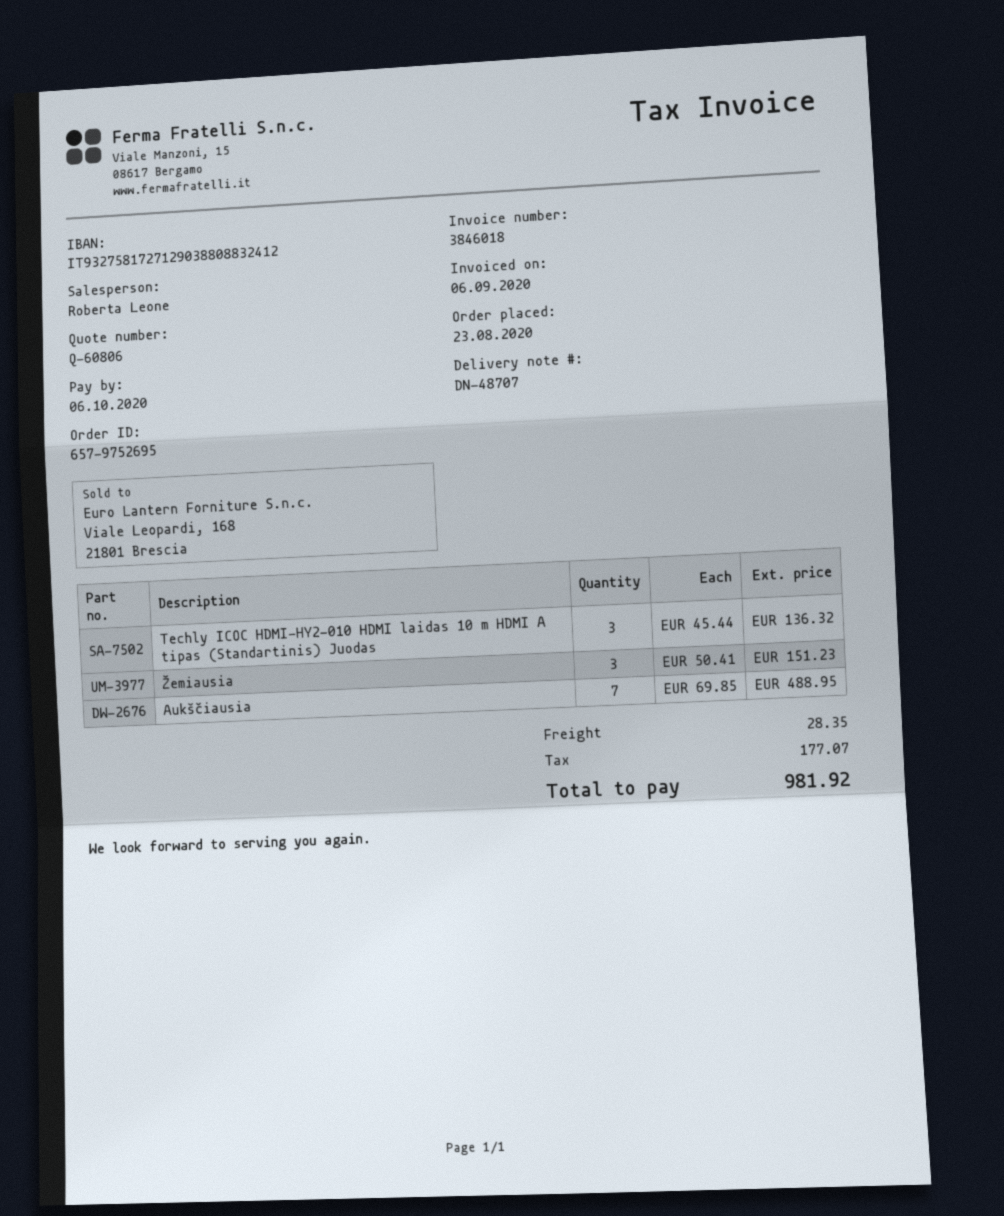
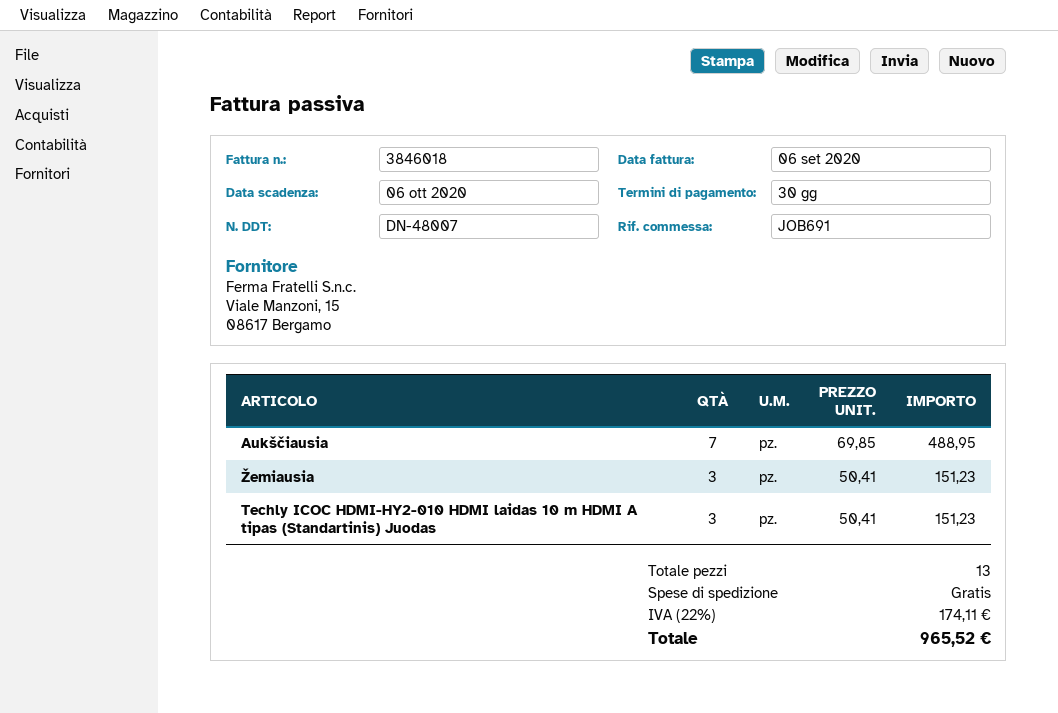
delivery note number: DN-48707 -> DN-48007
Techly ICOC HDMI-HY2-010 HDMI laidas 10 m HDMI A tipas (Standartinis) Juodas: 3 x 45.44 = 136.32 -> 3 x 50.41 = 151.23
shipping: 28.35 -> 0.00
tax: 177.07 -> 174.11
total: 981.92 -> 965.52

